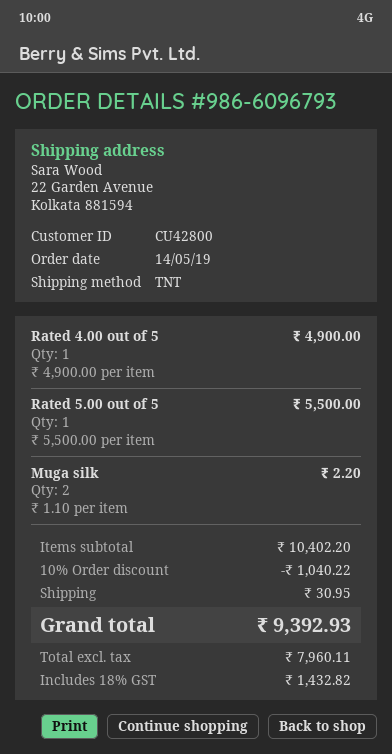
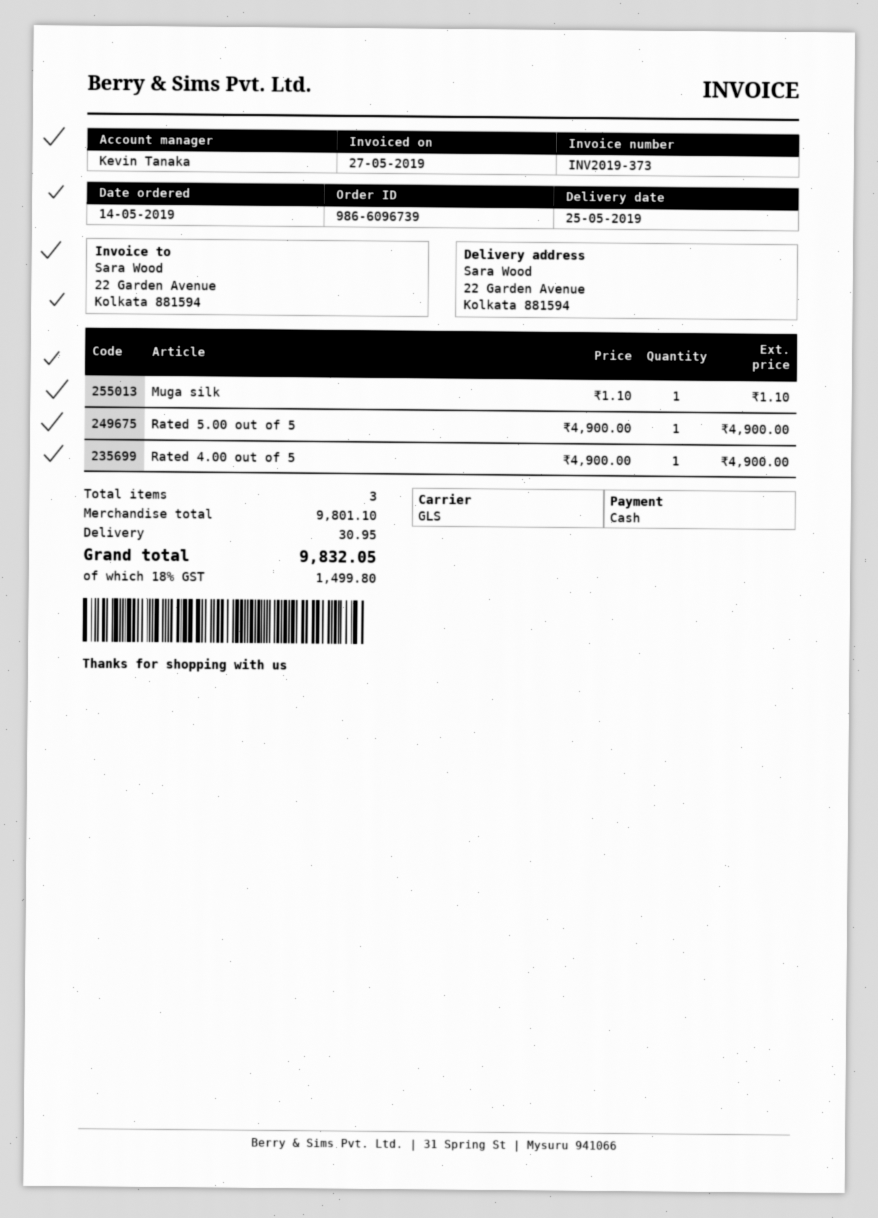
order number: 986-6096793 -> 986-6096739
shipping method: TNT -> GLS
Rated 5.00 out of 5: 1 x 5500.00 = 5500.00 -> 1 x 4900.00 = 4900.00
Muga silk: 2 x 1.10 = 2.20 -> 1 x 1.10 = 1.10
subtotal: 10402.20 -> 9801.10
discount: 10% = 1040.22 -> none
tax: 18% = 1432.82 -> 18% = 1499.80
total: 9392.93 -> 9832.05

